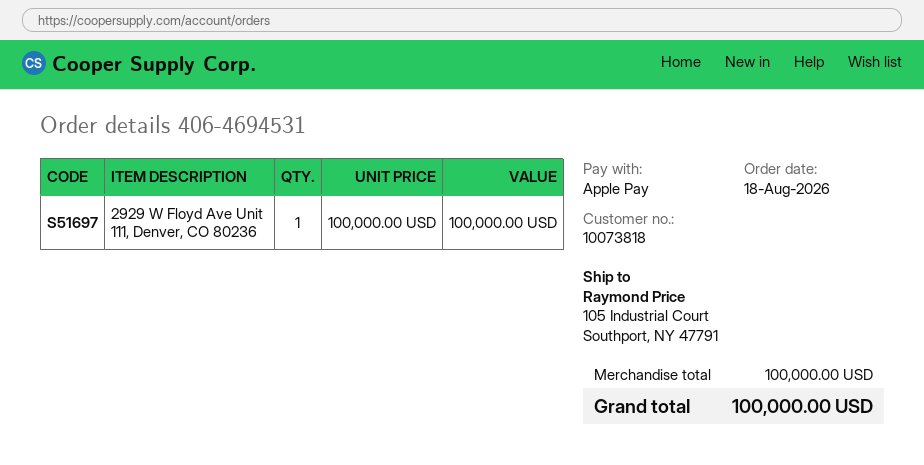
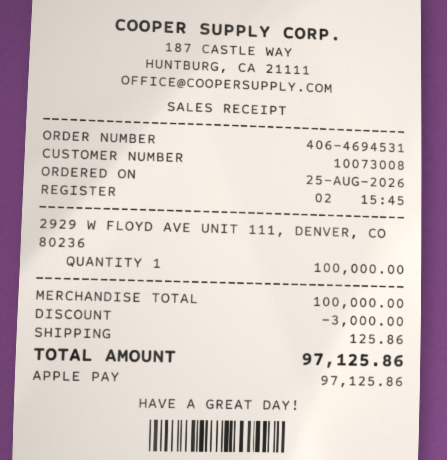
order date: 2026-08-18 -> 2026-08-25
customer number: 10073818 -> 10073008
discount: none -> 3000.00
shipping: none -> 125.86
total: 100000.00 -> 97125.86

